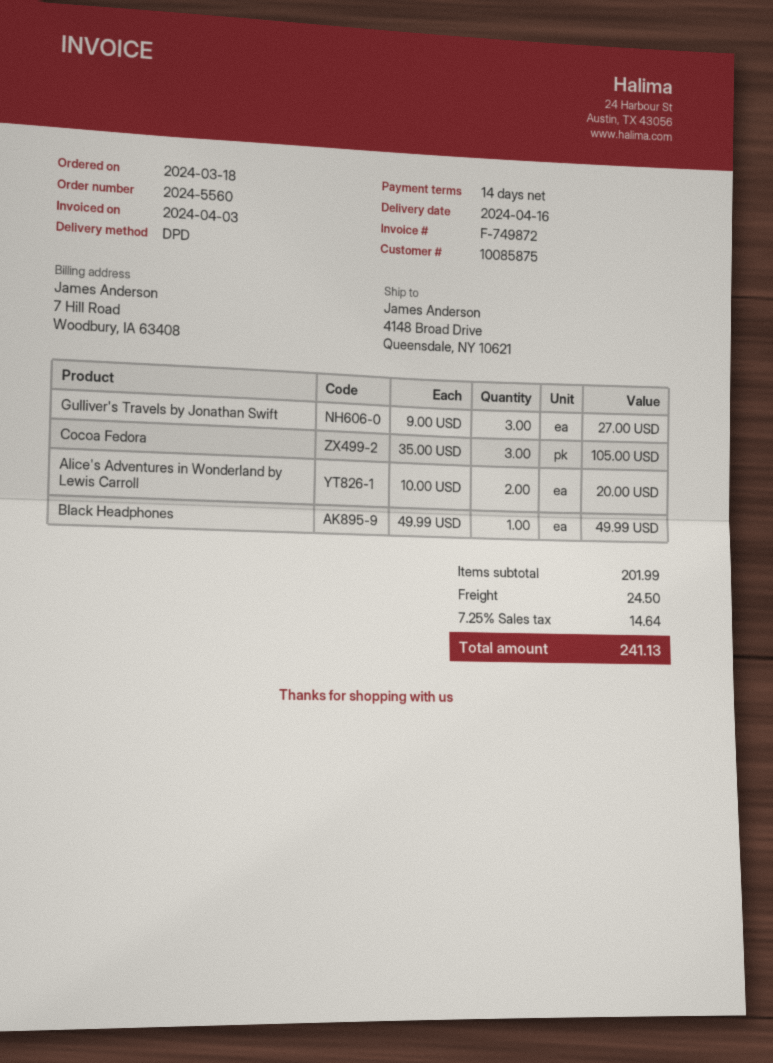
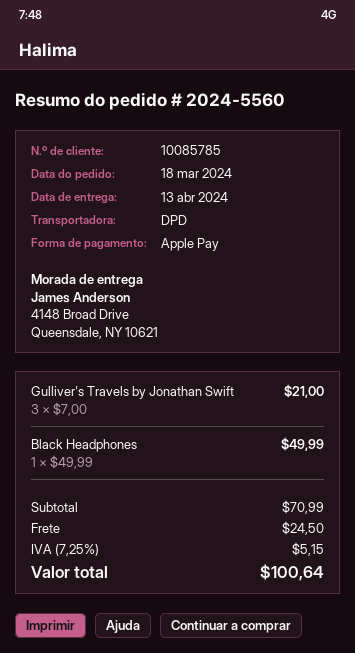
delivery date: 2024-04-16 -> 2024-04-13
customer number: 10085875 -> 10085785
Gulliver's Travels by Jonathan Swift: 3 x 9.00 = 27.00 -> 3 x 7.00 = 21.00
Cocoa Fedora: 3 x 35.00 = 105.00 -> none
Alice's Adventures in Wonderland by Lewis Carroll: 2 x 10.00 = 20.00 -> none
subtotal: 201.99 -> 70.99
tax: 7.25% = 14.64 -> 7.25% = 5.15
total: 241.13 -> 100.64

